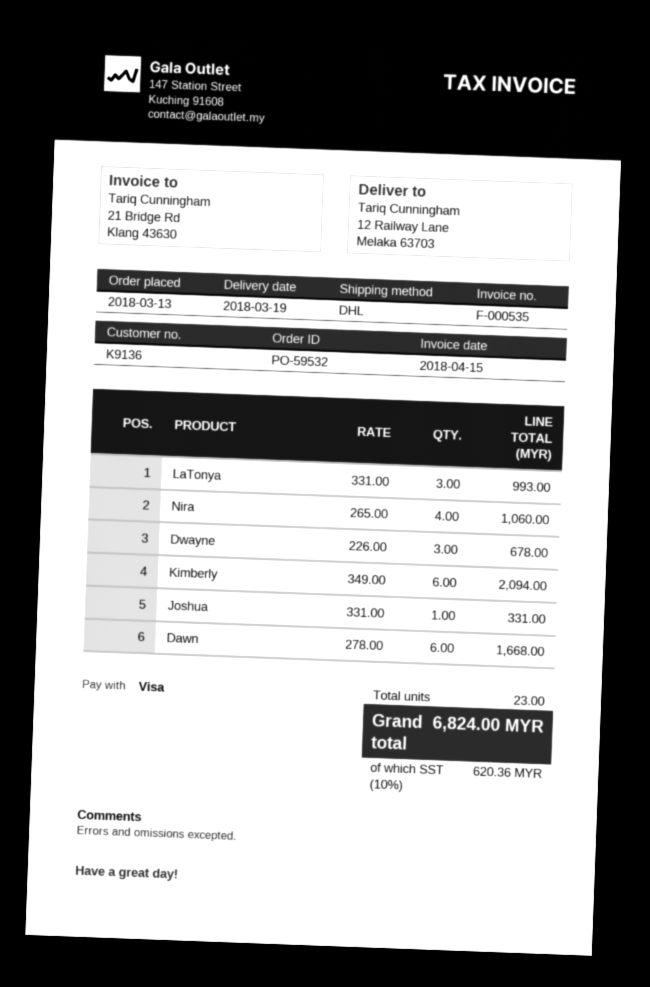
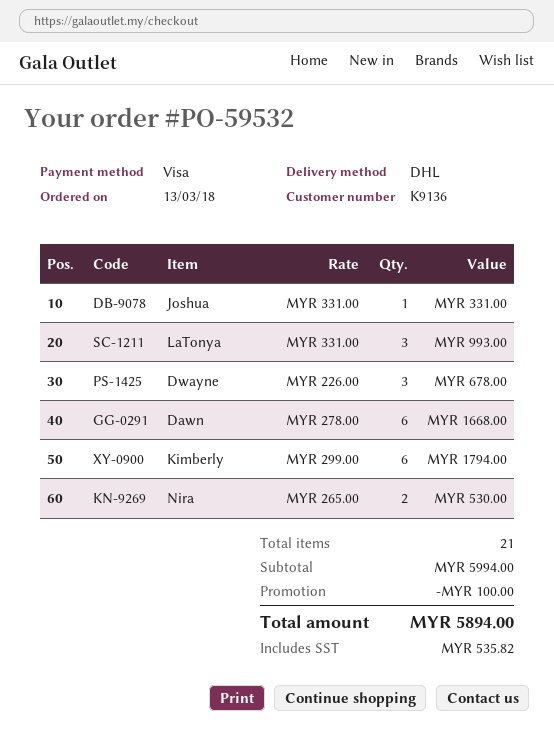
Nira: 4 x 265.00 = 1060.00 -> 2 x 265.00 = 530.00
Kimberly: 6 x 349.00 = 2094.00 -> 6 x 299.00 = 1794.00
total quantity: 23 -> 21
discount: none -> 100.00
tax: 620.36 -> 535.82
total: 6824.00 -> 5894.00

